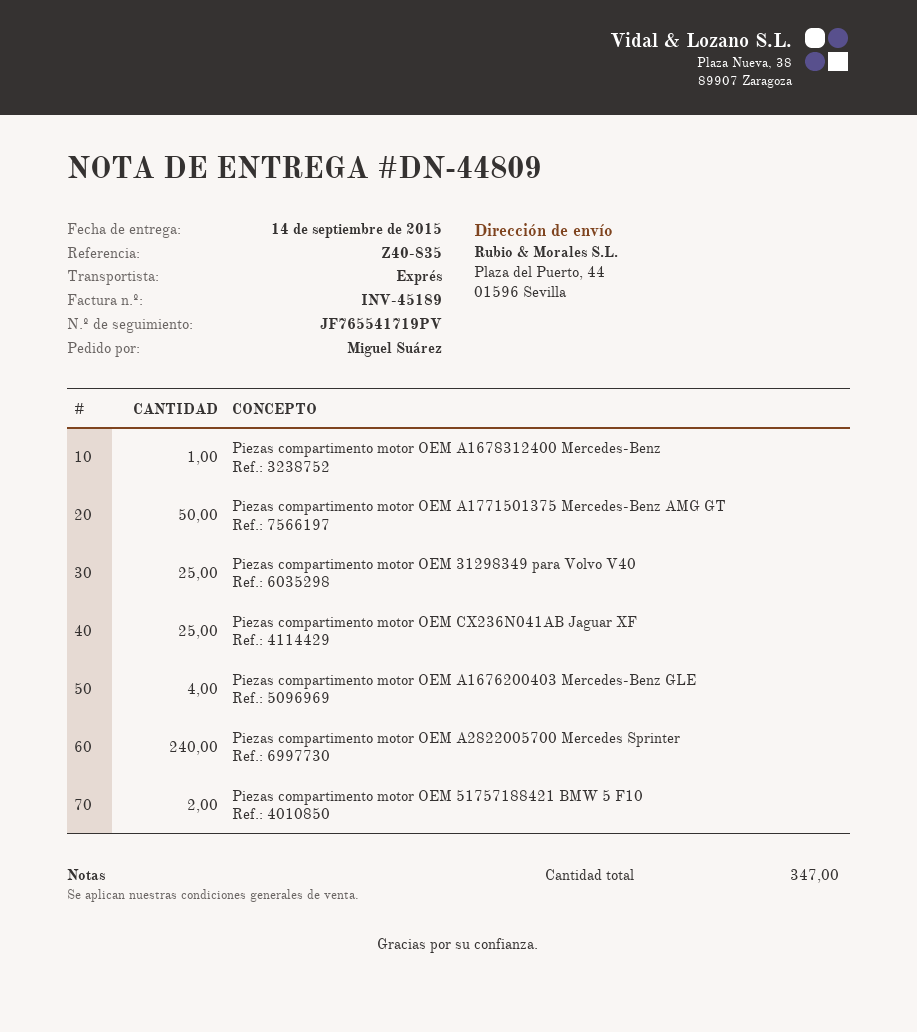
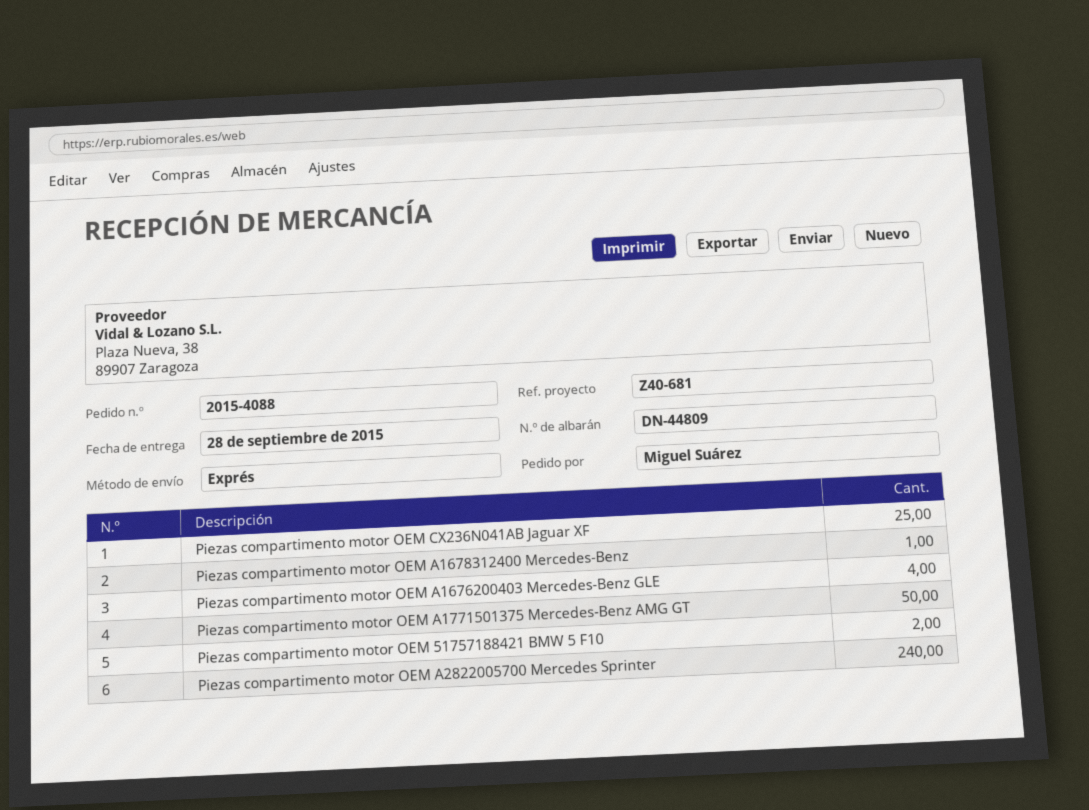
delivery date: 2015-09-14 -> 2015-09-28
reference: Z40-835 -> Z40-681
Piezas compartimento motor OEM 31298349 para Volvo V40: 25 -> none

